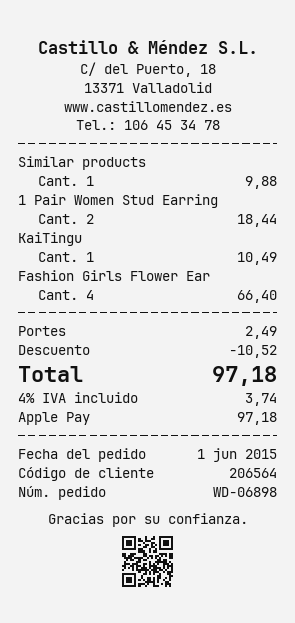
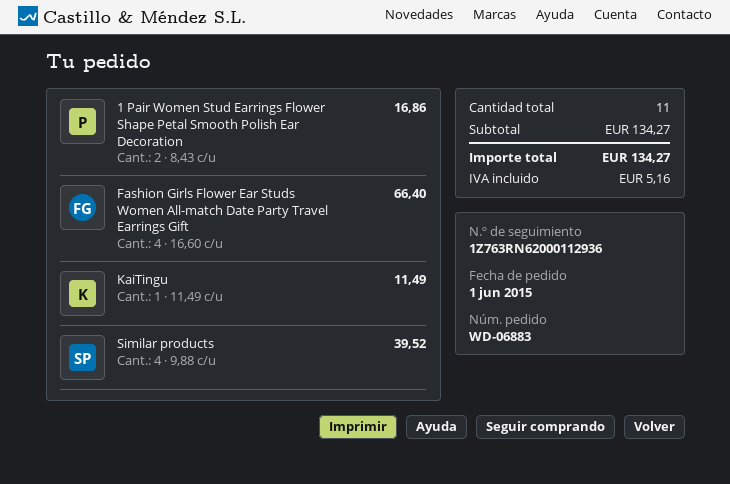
order number: WD-06898 -> WD-06883
Similar products: 1 for 9.88 -> 4 for 39.52
1 Pair Women Stud Earring: 2 for 18.44 -> 2 for 16.86
KaiTingu: 1 for 10.49 -> 1 for 11.49
discount: 10.52 -> none
shipping: 2.49 -> none
tax: 3.74 -> 5.16
total: 97.18 -> 134.27

